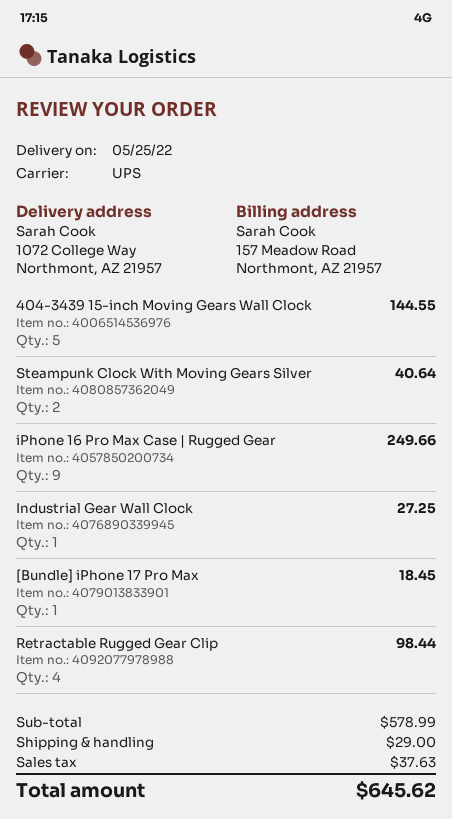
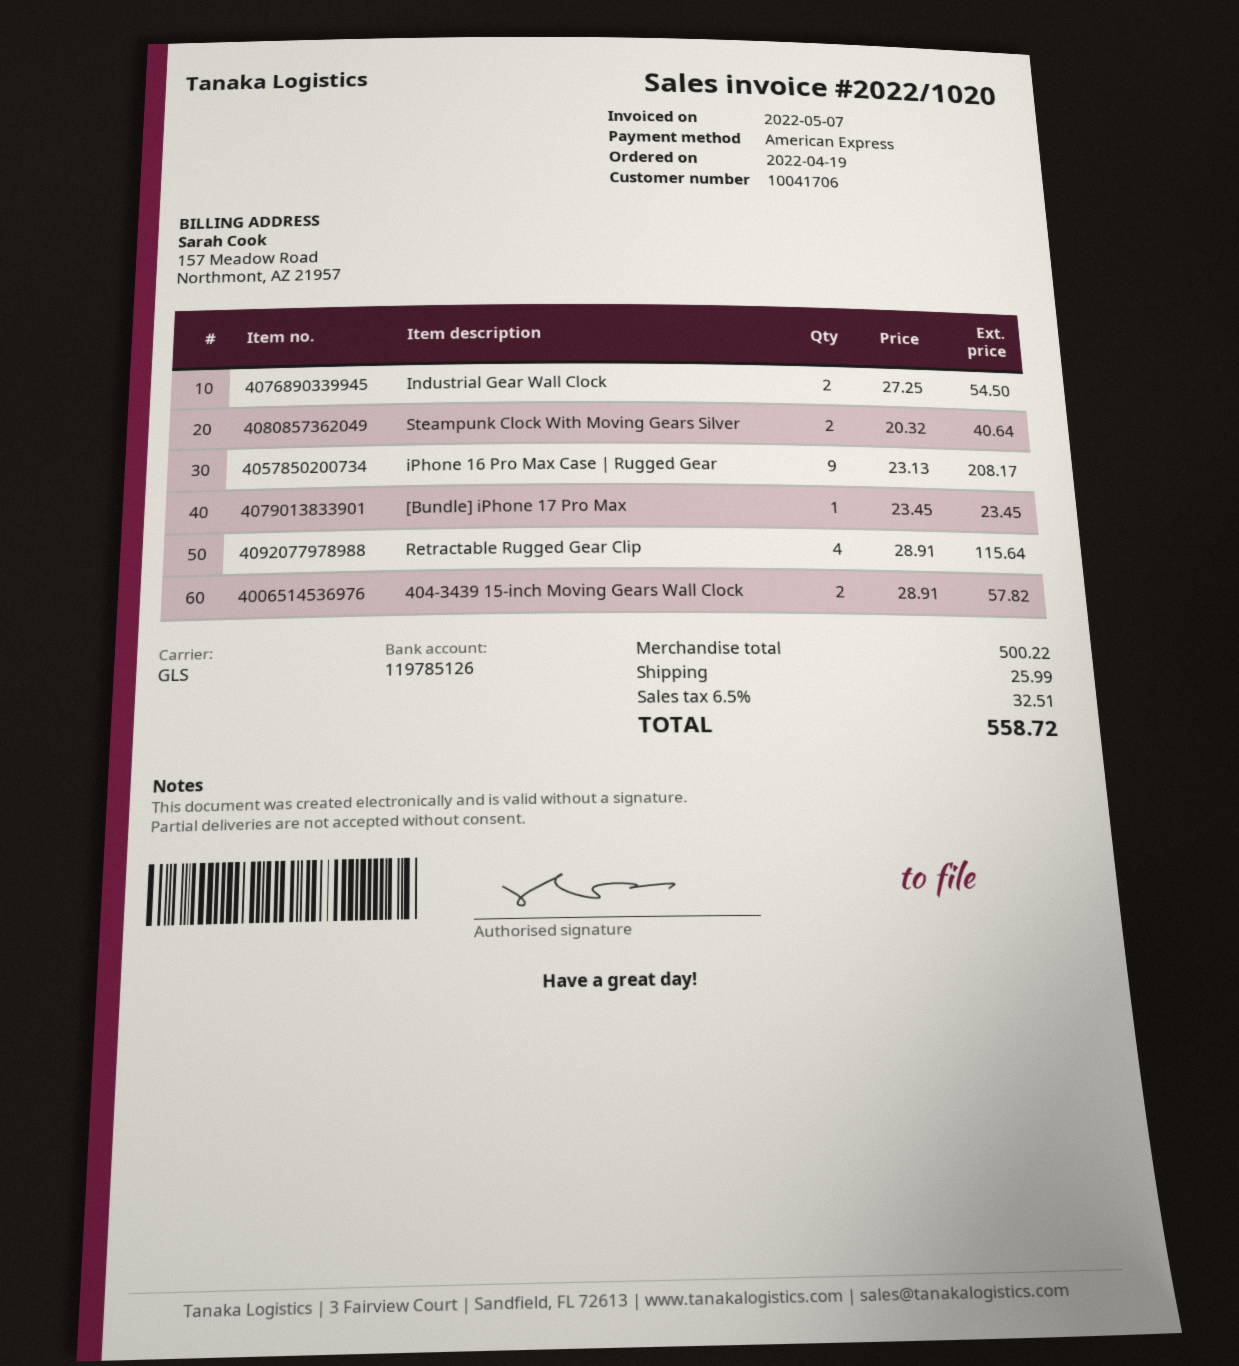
shipping method: UPS -> GLS
404-3439 15-inch Moving Gears Wall Clock: 5 for 144.55 -> 2 for 57.82
iPhone 16 Pro Max Case | Rugged Gear: 9 for 249.66 -> 9 for 208.17
Industrial Gear Wall Clock: 1 for 27.25 -> 2 for 54.50
[Bundle] iPhone 17 Pro Max: 1 for 18.45 -> 1 for 23.45
Retractable Rugged Gear Clip: 4 for 98.44 -> 4 for 115.64
subtotal: 578.99 -> 500.22
shipping: 29.00 -> 25.99
tax: 37.63 -> 32.51
total: 645.62 -> 558.72

